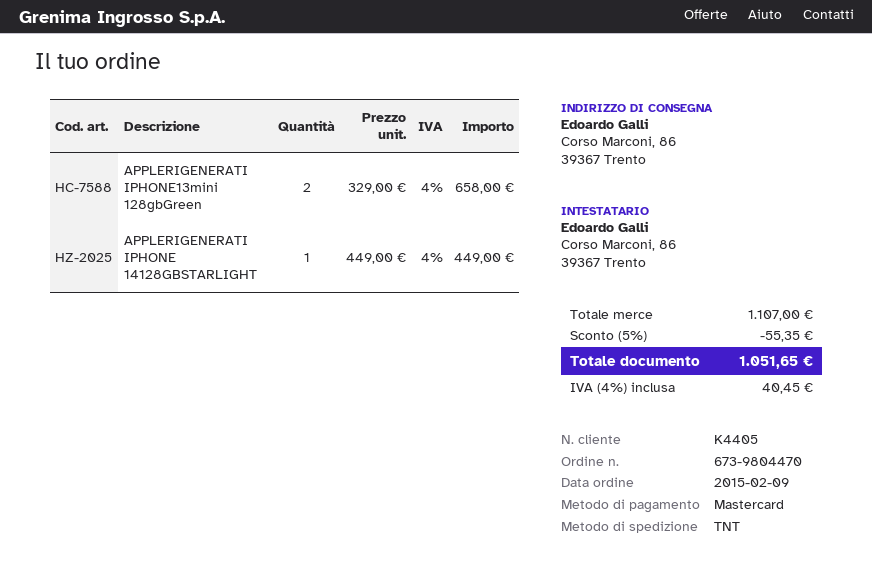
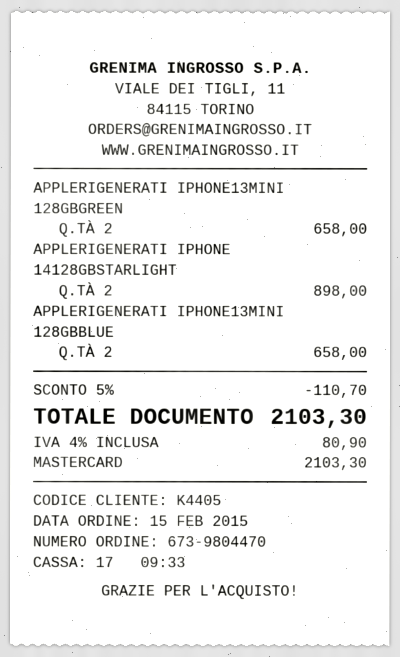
order date: 2015-02-09 -> 2015-02-15
APPLERIGENERATI IPHONE 14128GBSTARLIGHT: 1 for 449.00 -> 2 for 898.00
APPLERIGENERATI IPHONE13MINI 128GBBLUE: none -> 2 for 658.00
discount: 5% = 55.35 -> 5% = 110.70
tax: 4% = 40.45 -> 4% = 80.90
total: 1051.65 -> 2103.30

